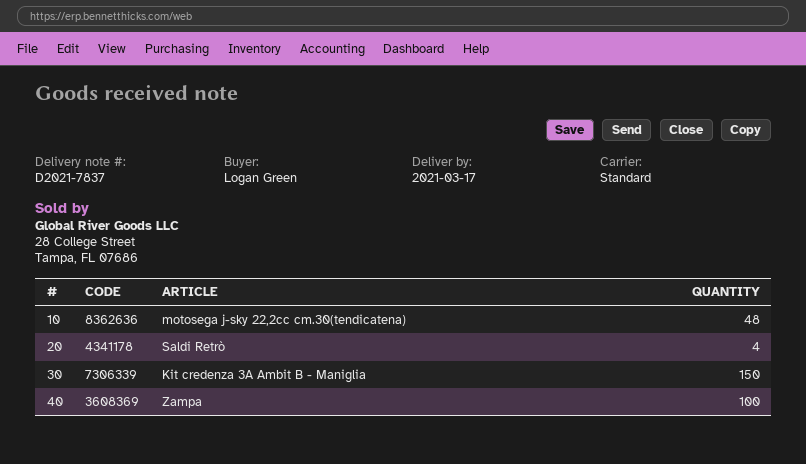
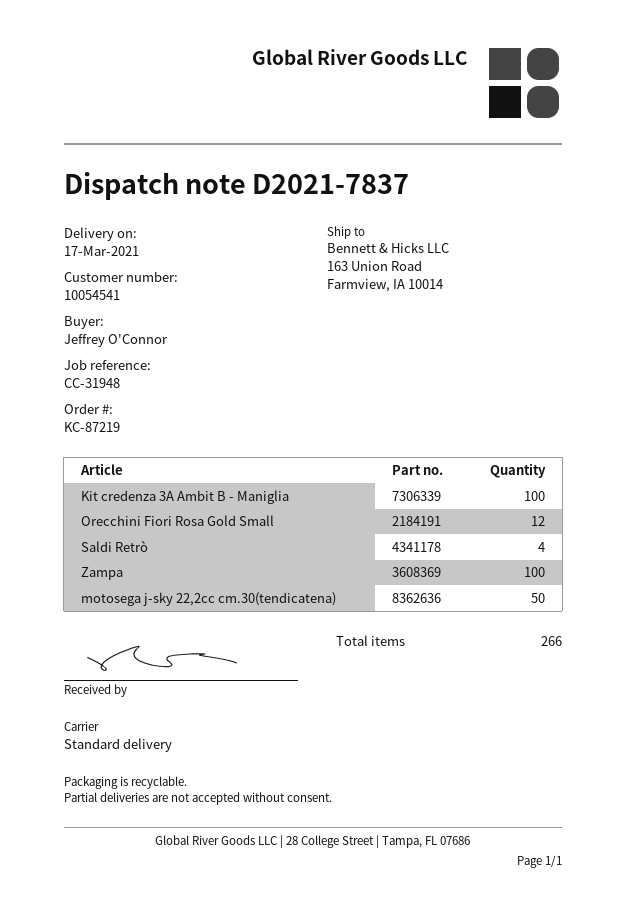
ordered by: Logan Green -> Jeffrey O'Connor
motosega j-sky 22,2cc cm.30(tendicatena): 48 -> 50
Kit credenza 3A Ambit B - Maniglia: 150 -> 100
Orecchini Fiori Rosa Gold Small: none -> 12

